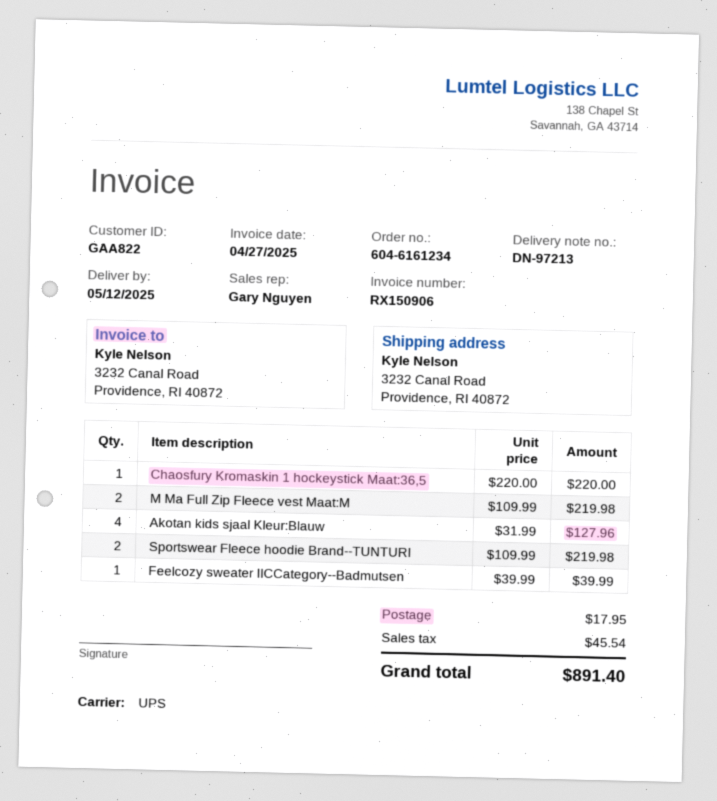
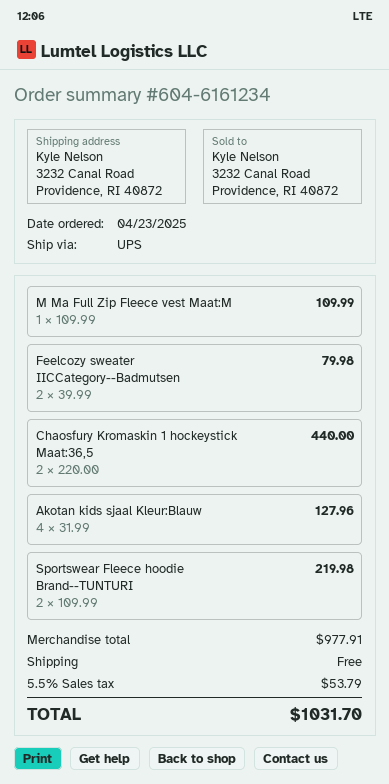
Chaosfury Kromaskin 1 hockeystick Maat:36,5: 1 x 220.00 = 220.00 -> 2 x 220.00 = 440.00
M Ma Full Zip Fleece vest Maat:M: 2 x 109.99 = 219.98 -> 1 x 109.99 = 109.99
Feelcozy sweater IICCategory--Badmutsen: 1 x 39.99 = 39.99 -> 2 x 39.99 = 79.98
shipping: 17.95 -> 0.00
tax: 45.54 -> 53.79
total: 891.40 -> 1031.70

